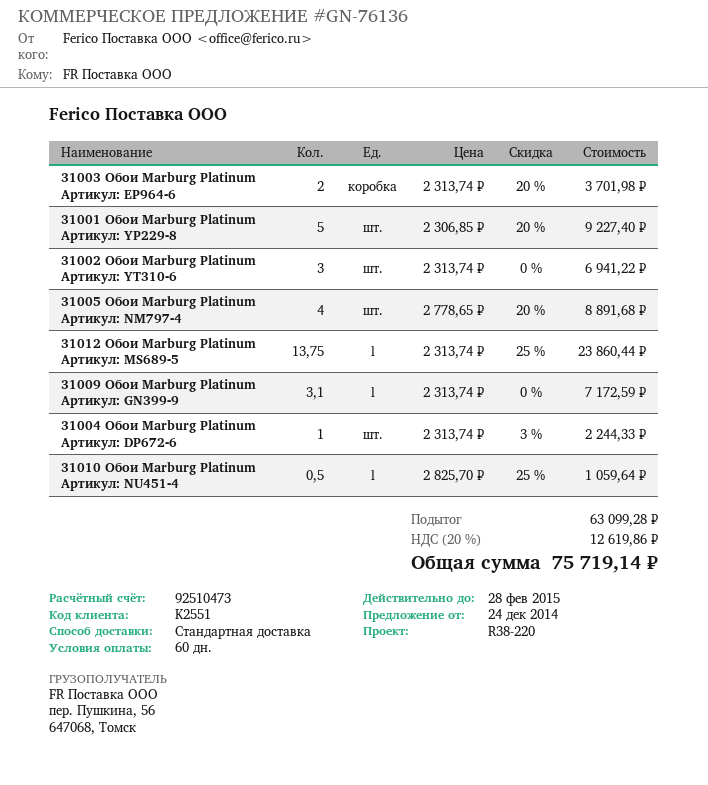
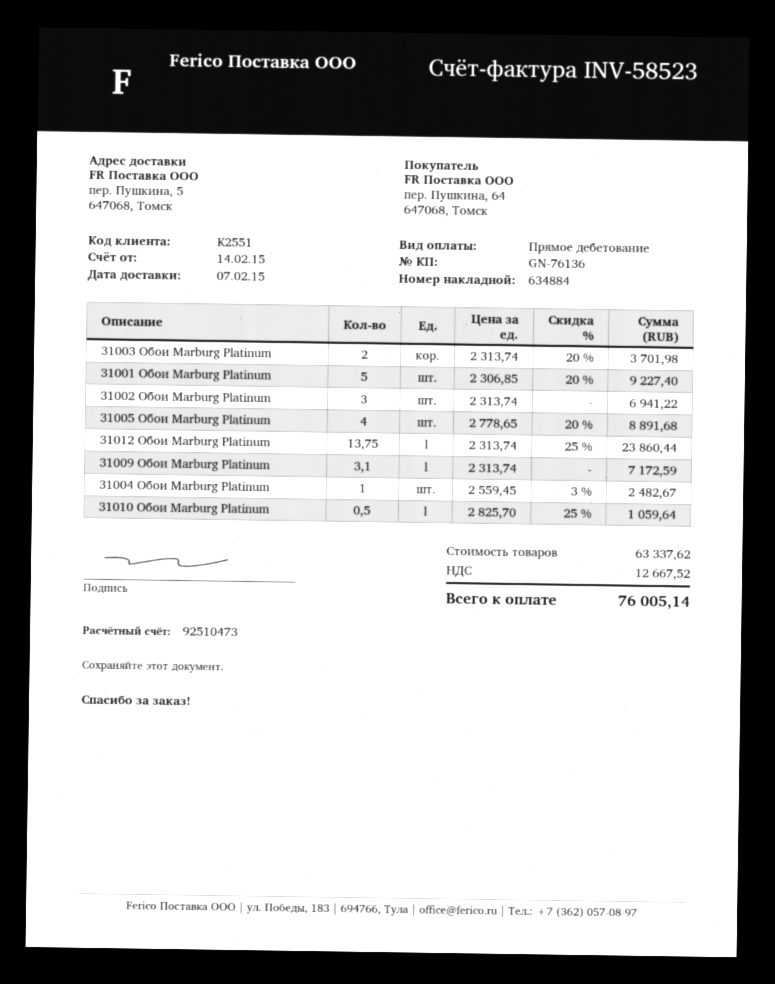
ship to: пер. Пушкина, 56, 647068, Томск -> пер. Пушкина, 5, 647068, Томск
31004 Обои Marburg Platinum: 1 x 2313.74 - 3% = 2244.33 -> 1 x 2559.45 - 3% = 2482.67
subtotal: 63099.28 -> 63337.62
tax: 12619.86 -> 12667.52
total: 75719.14 -> 76005.14

